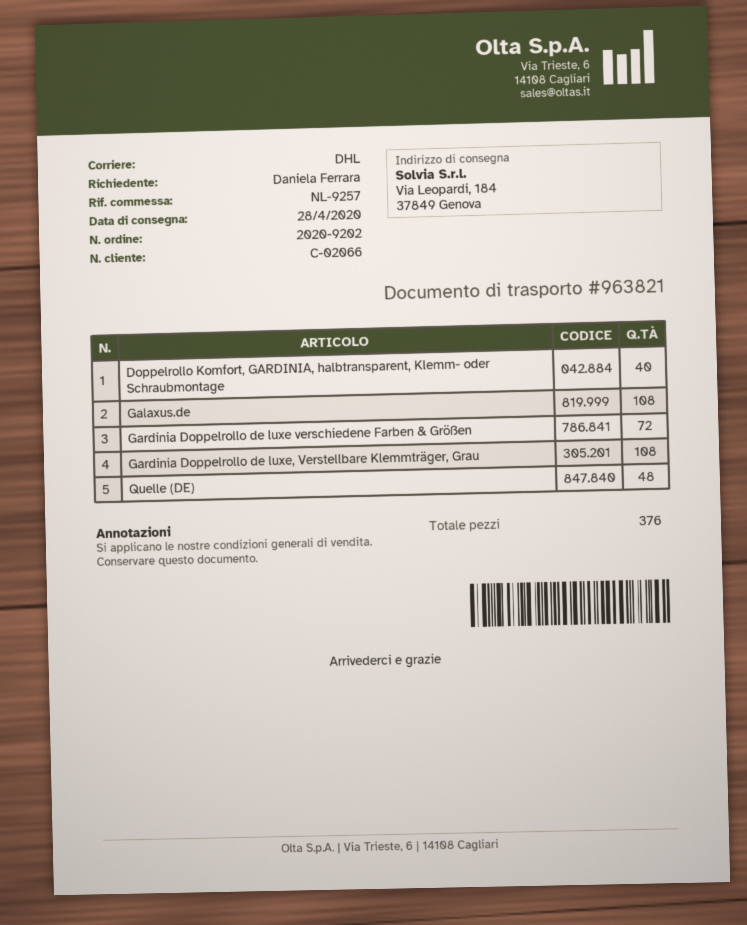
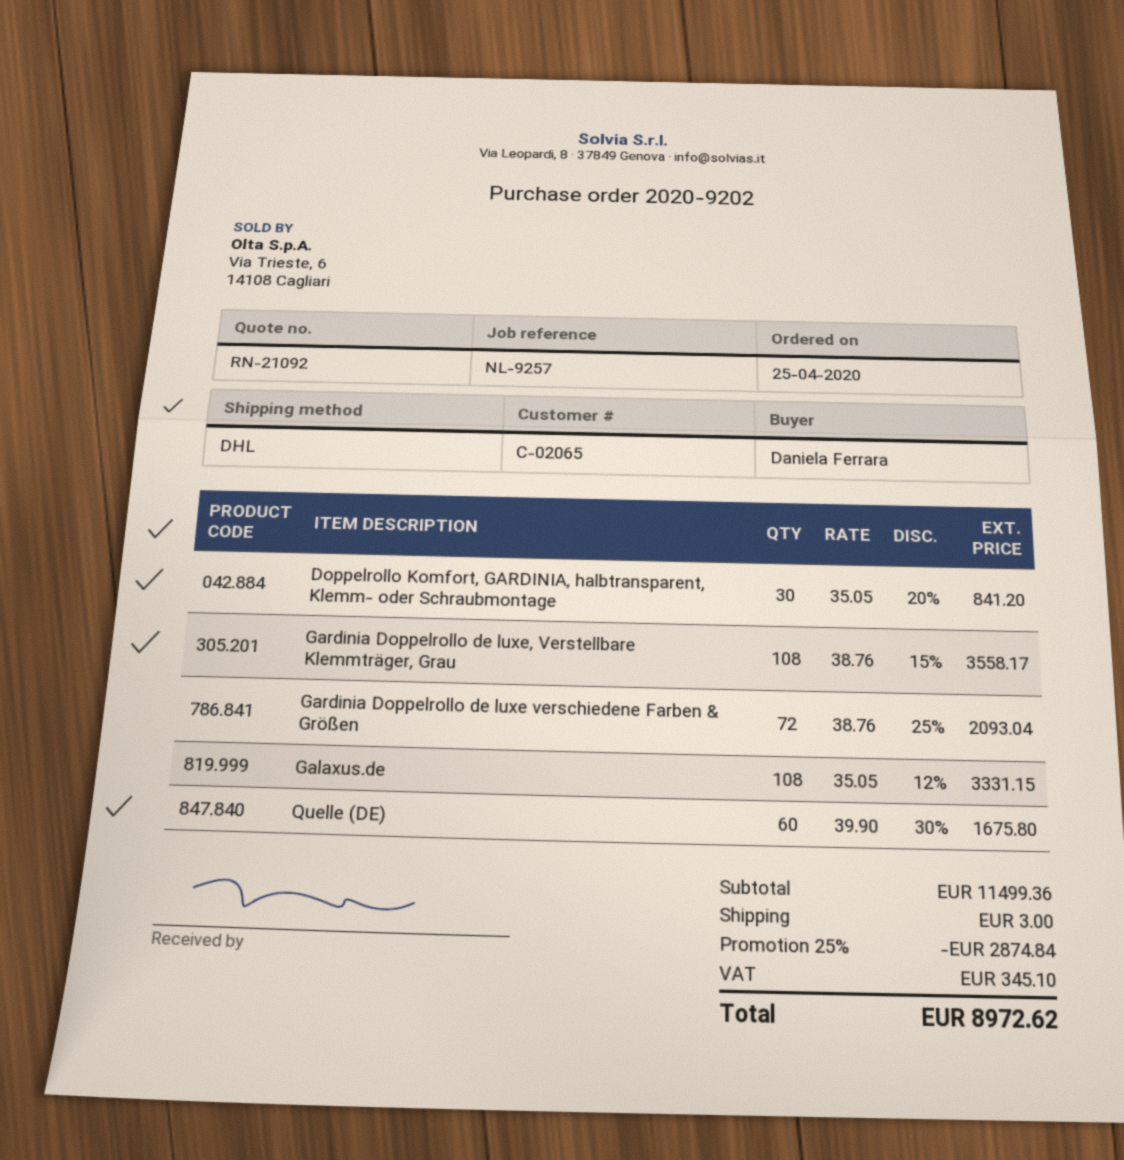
customer number: C-02066 -> C-02065
Doppelrollo Komfort, GARDINIA, halbtransparent, Klemm- oder Schraubmontage: 40 -> 30
Quelle (DE): 48 -> 60

